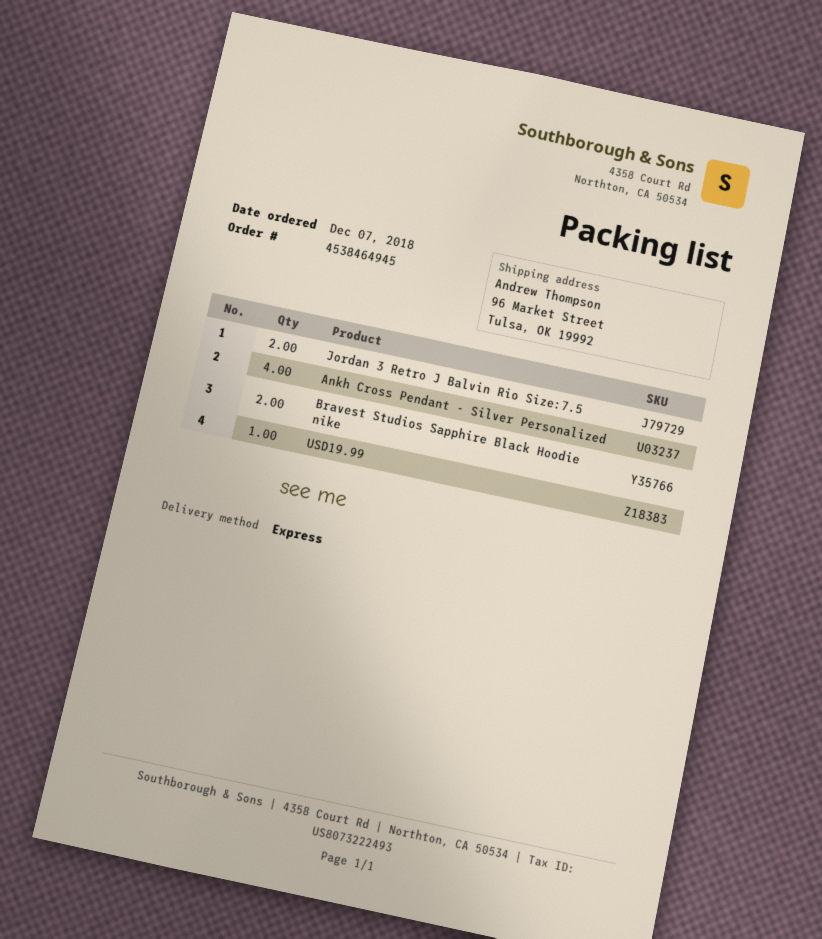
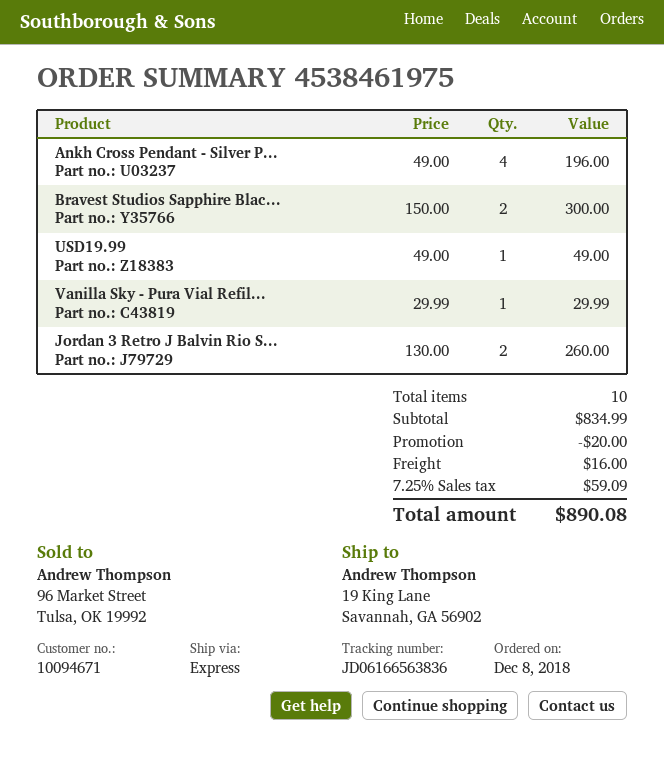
order number: 4538464945 -> 4538461975
order date: 2018-12-07 -> 2018-12-08
ship to: 96 Market Street, Tulsa, OK 19992 -> 19 King Lane, Savannah, GA 56902
Vanilla Sky - Pura Vial Refil...: none -> 1

